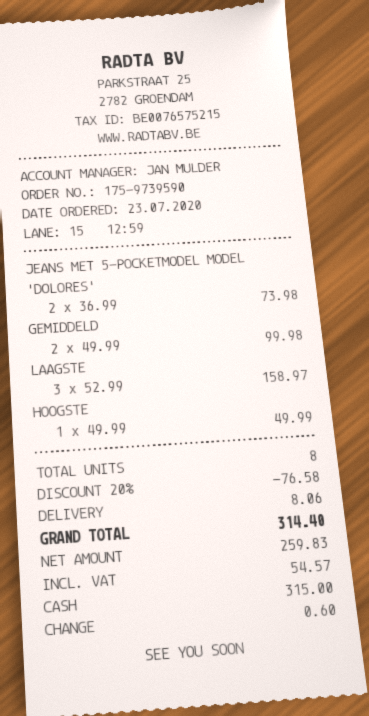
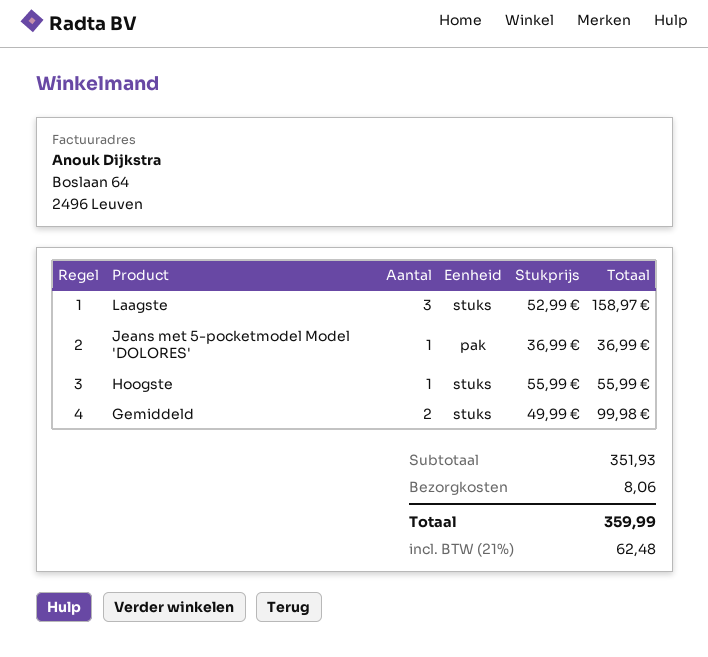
JEANS MET 5-POCKETMODEL MODEL 'DOLORES': 2 x 36.99 = 73.98 -> 1 x 36.99 = 36.99
HOOGSTE: 1 x 49.99 = 49.99 -> 1 x 55.99 = 55.99
discount: 20% = 76.58 -> none
tax: 54.57 -> 62.48
total: 314.40 -> 359.99

